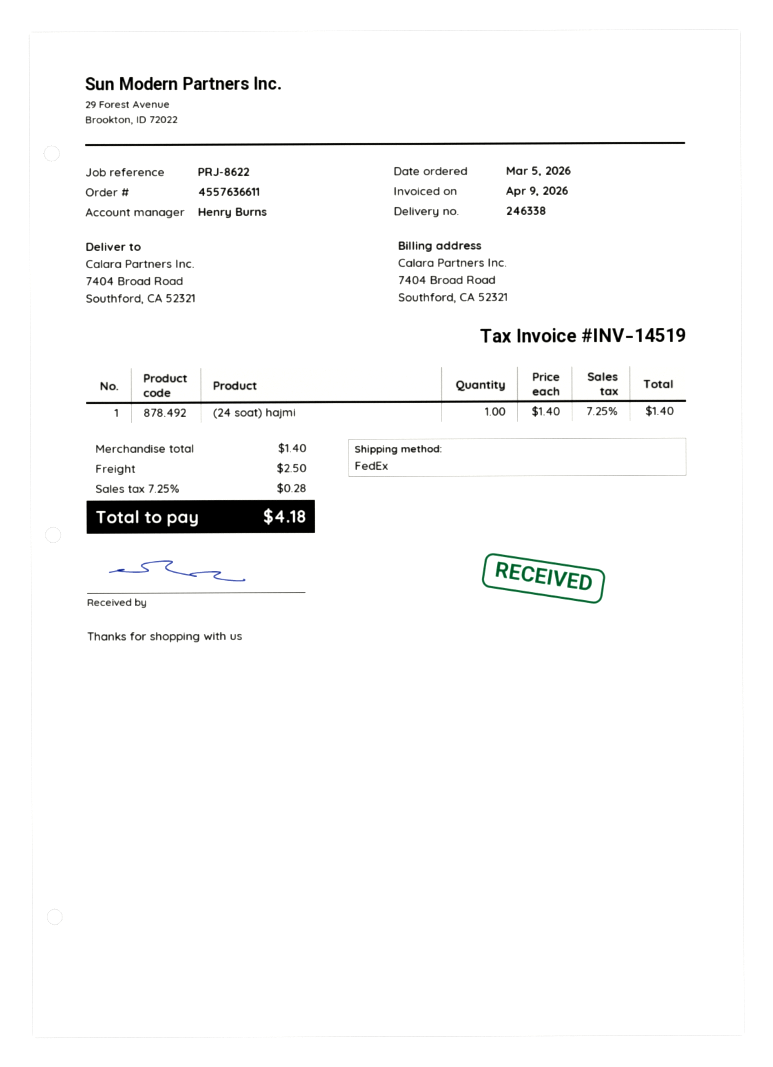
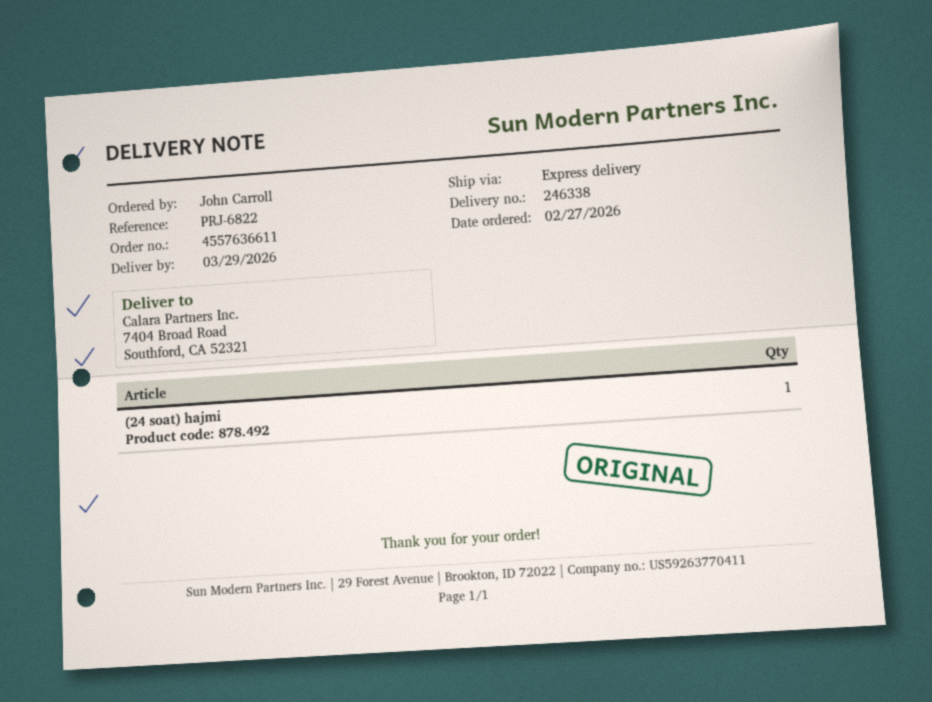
order date: 2026-03-05 -> 2026-02-27
reference: PRJ-8622 -> PRJ-6822
shipping method: FedEx -> express

